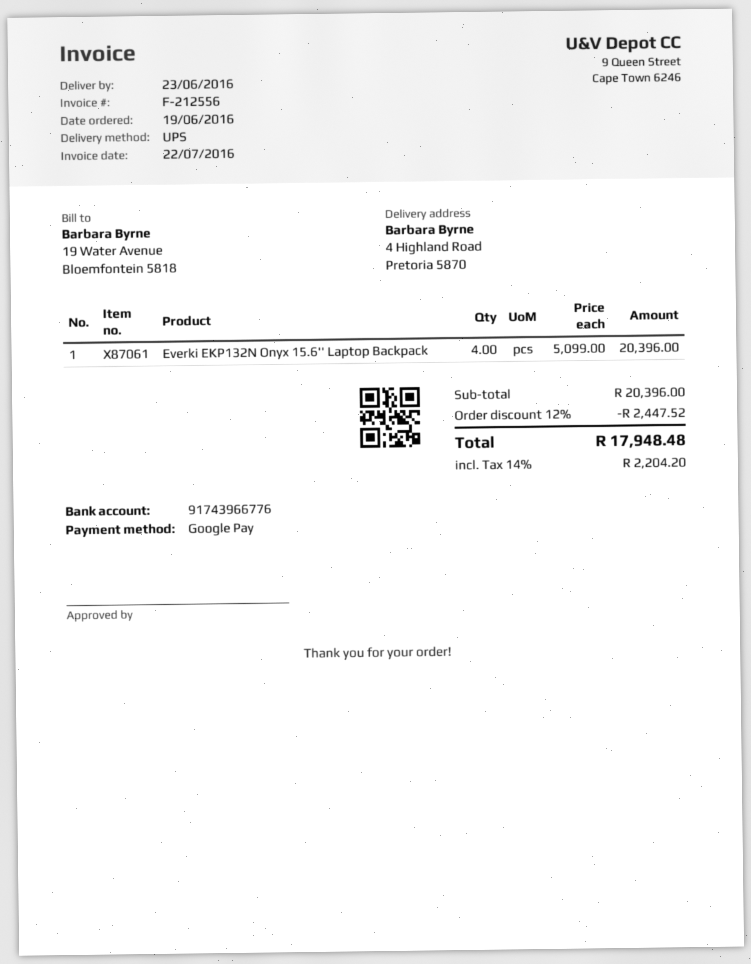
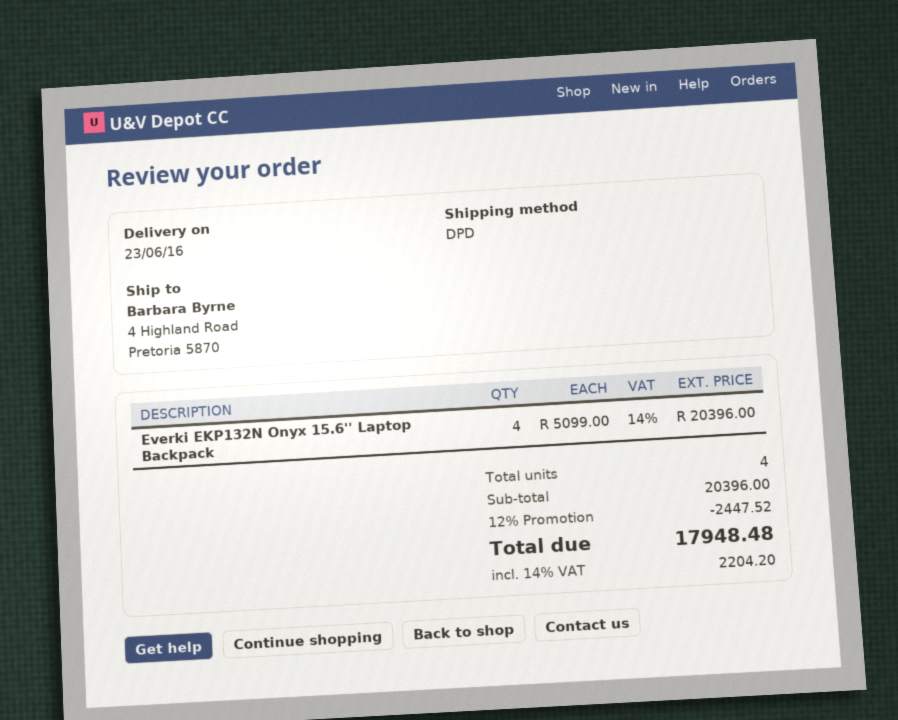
shipping method: UPS -> DPD

